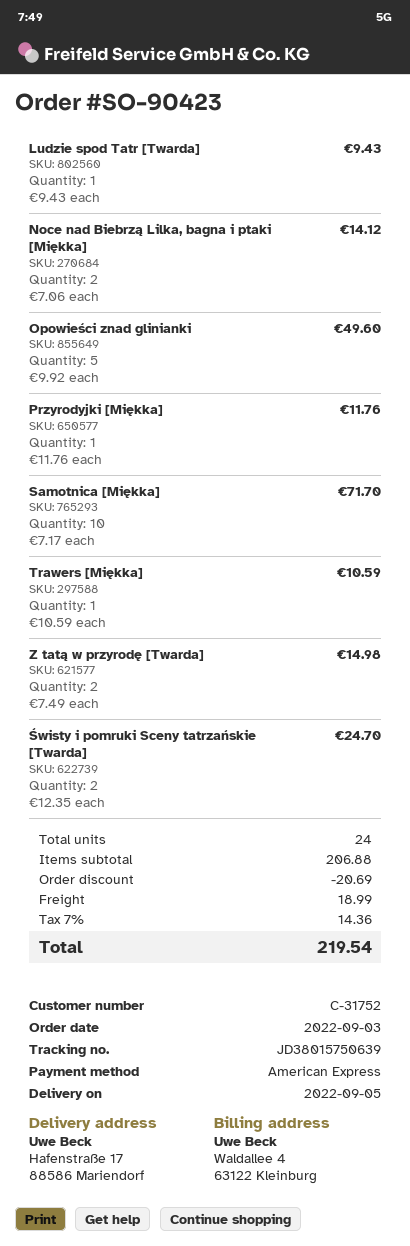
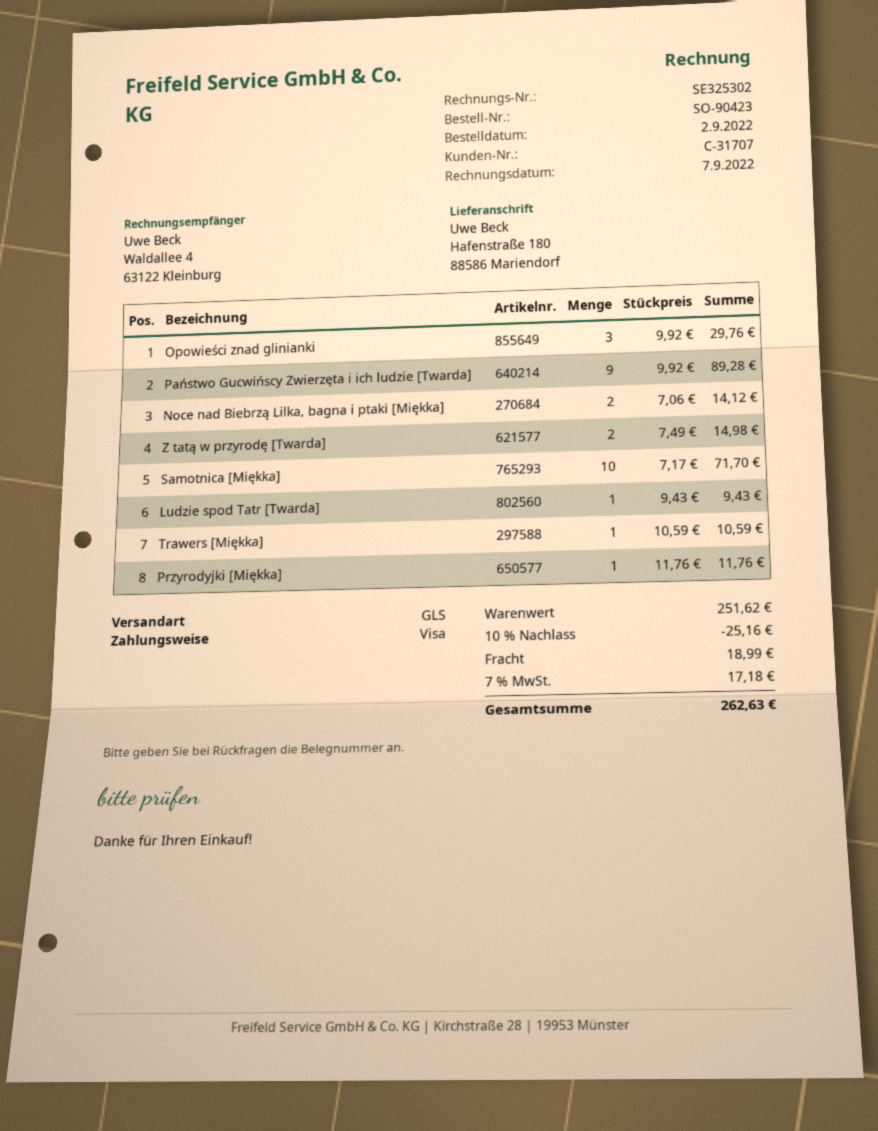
order date: 2022-09-03 -> 2022-09-02
customer number: C-31752 -> C-31707
payment method: American Express -> Visa
ship to: Hafenstraße 17, 88586 Mariendorf -> Hafenstraße 180, 88586 Mariendorf
Opowieści znad glinianki: 5 x 9.92 = 49.60 -> 3 x 9.92 = 29.76
Świsty i pomruki Sceny tatrzańskie [Twarda]: 2 x 12.35 = 24.70 -> none
Państwo Gucwińscy Zwierzęta i ich ludzie [Twarda]: none -> 9 x 9.92 = 89.28
subtotal: 206.88 -> 251.62
discount: 20.69 -> 25.16
tax: 7% = 14.36 -> 7% = 17.18
total: 219.54 -> 262.63

